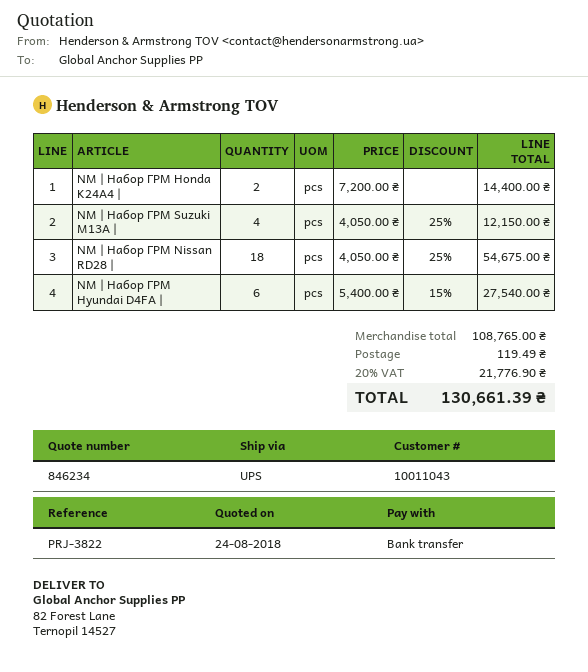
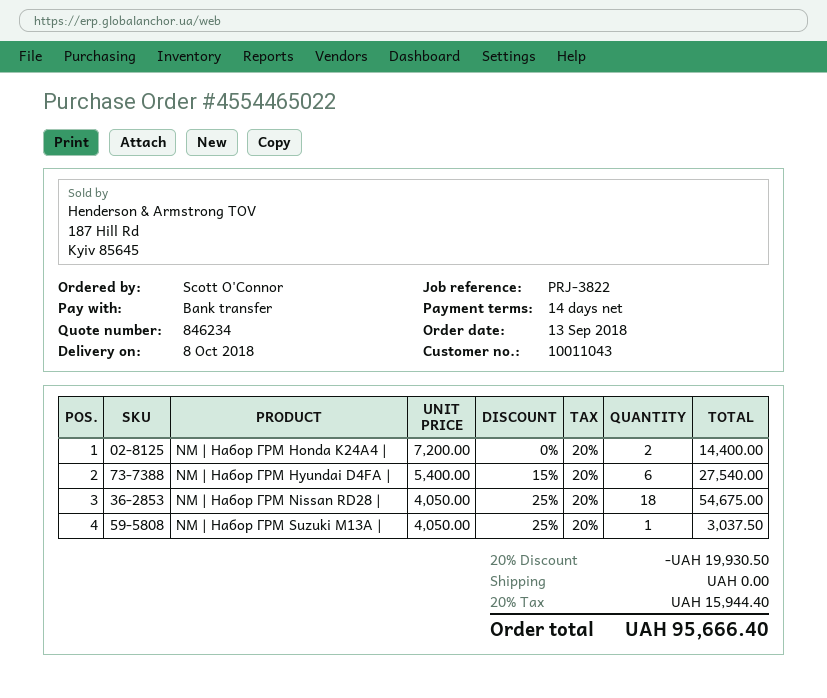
NM | Набор ГРМ Suzuki M13A |: 4 x 4050.00 - 25% = 12150.00 -> 1 x 4050.00 - 25% = 3037.50
discount: none -> 20% = 19930.50
shipping: 119.49 -> 0.00
tax: 20% = 21776.90 -> 20% = 15944.40
total: 130661.39 -> 95666.40

